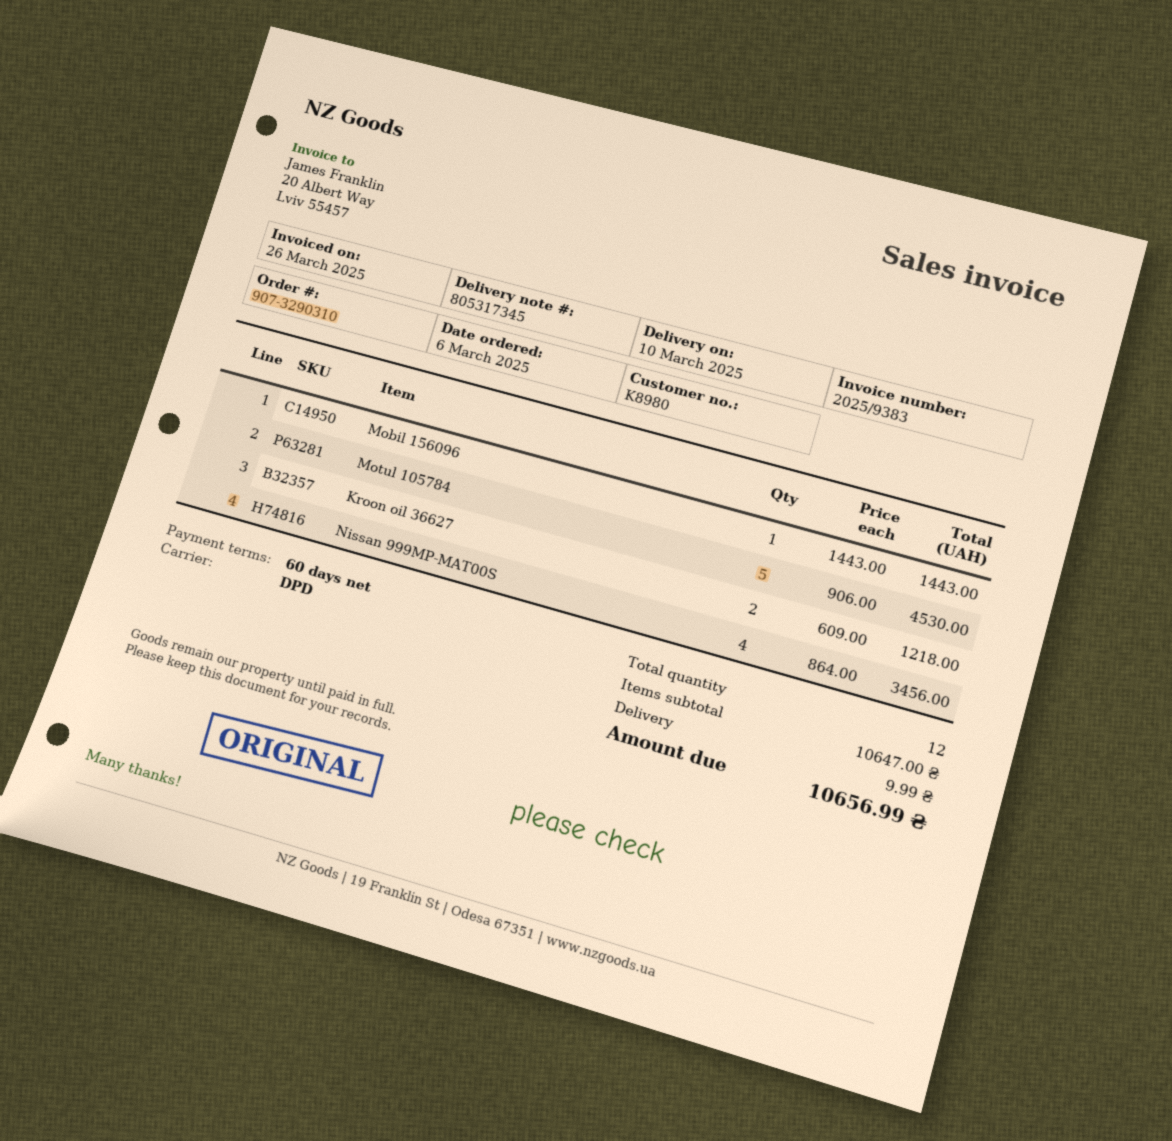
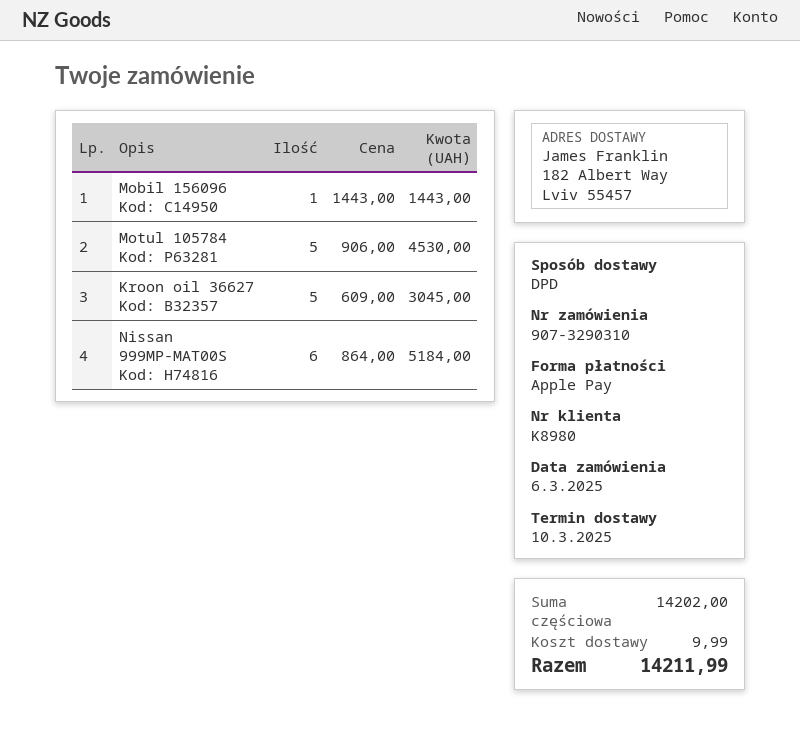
Kroon oil 36627: 2 x 609.00 = 1218.00 -> 5 x 609.00 = 3045.00
Nissan 999MP-MAT00S: 4 x 864.00 = 3456.00 -> 6 x 864.00 = 5184.00
subtotal: 10647.00 -> 14202.00
total: 10656.99 -> 14211.99

